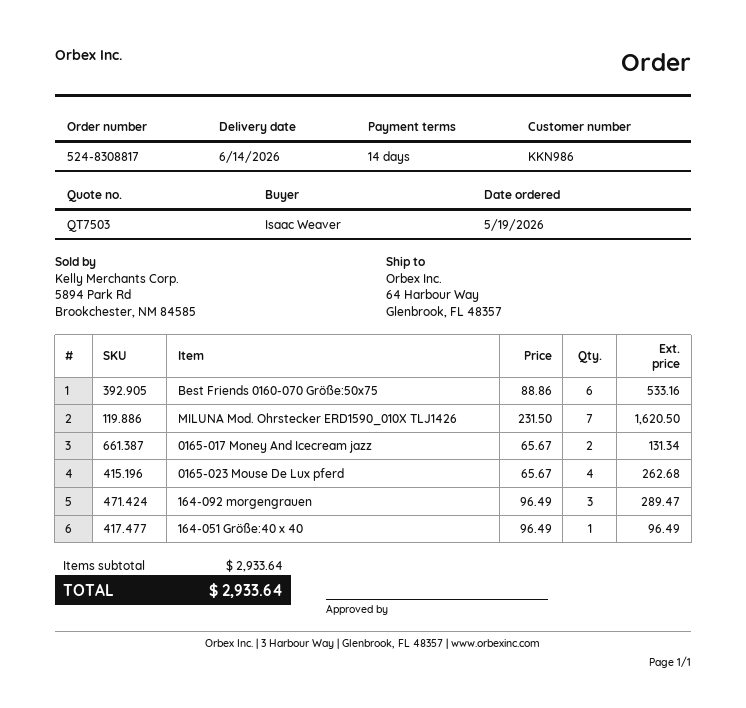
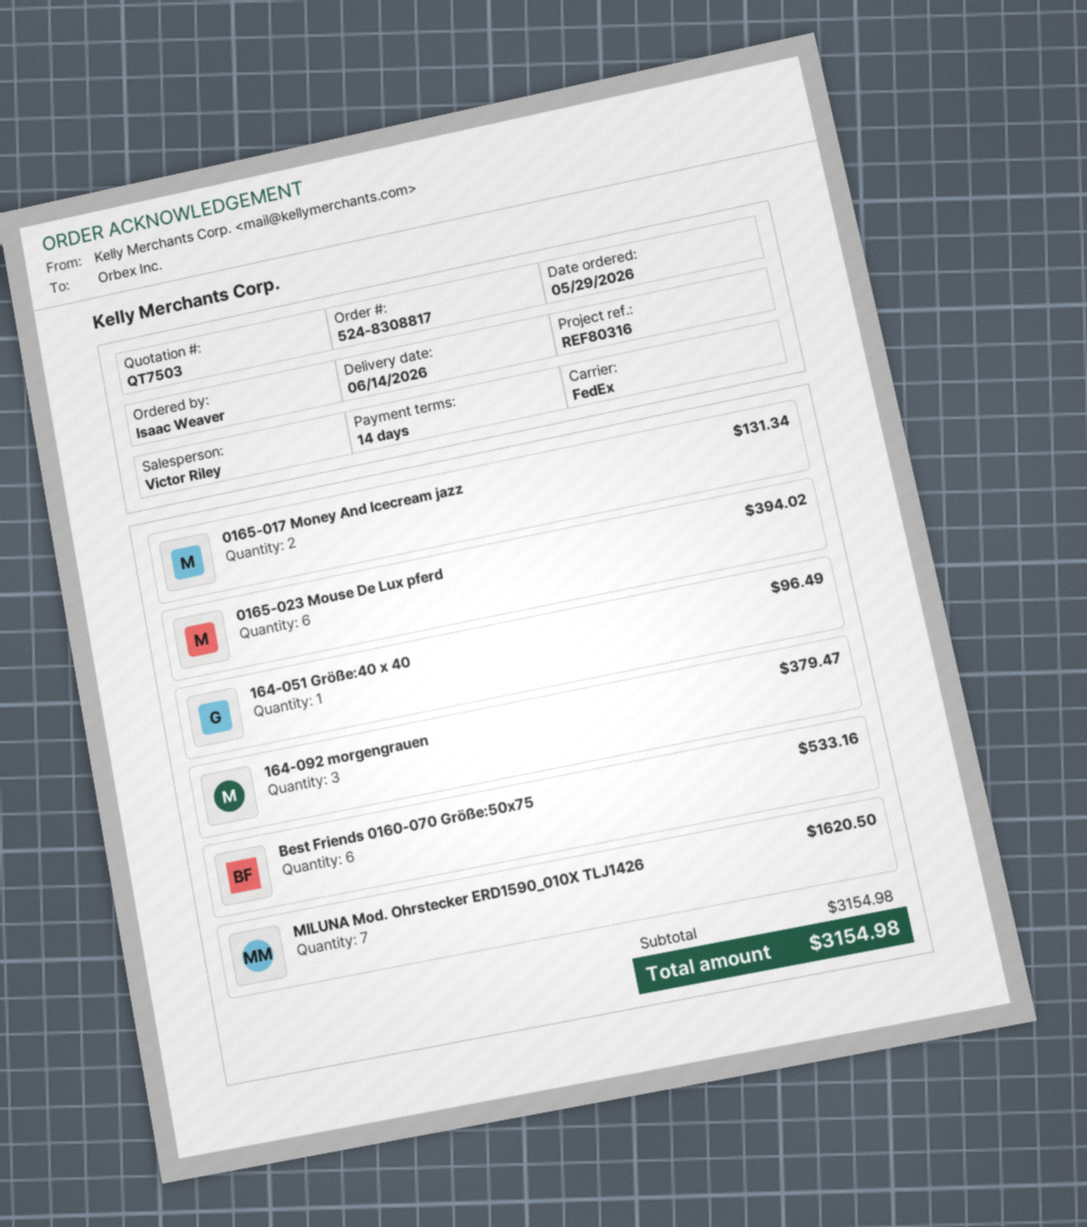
order date: 2026-05-19 -> 2026-05-29
0165-023 Mouse De Lux pferd: 4 for 262.68 -> 6 for 394.02
164-092 morgengrauen: 3 for 289.47 -> 3 for 379.47
subtotal: 2933.64 -> 3154.98
total: 2933.64 -> 3154.98

